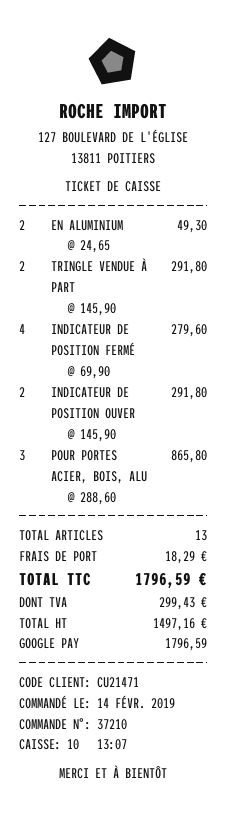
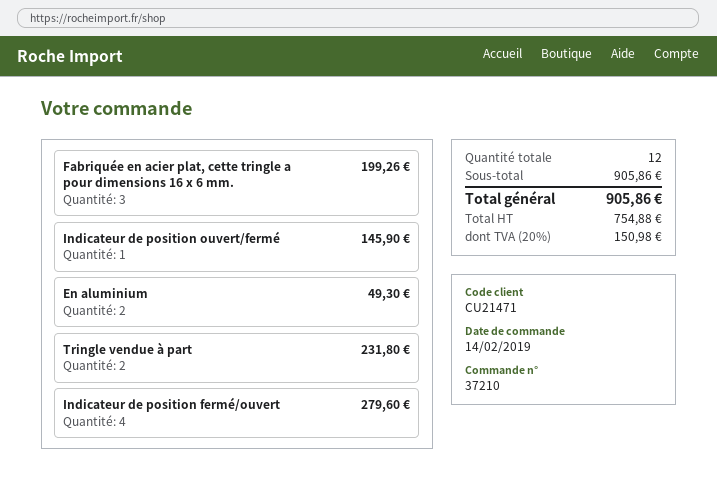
TRINGLE VENDUE À PART: 2 for 291.80 -> 2 for 231.80
INDICATEUR DE POSITION OUVER: 2 for 291.80 -> 1 for 145.90
POUR PORTES ACIER, BOIS, ALU: 3 for 865.80 -> none
Fabriquée en acier plat, cette tringle a pour dimensions 16 x 6 mm.: none -> 3 for 199.26
total quantity: 13 -> 12
shipping: 18.29 -> none
net: 1497.16 -> 754.88
tax: 299.43 -> 150.98
total: 1796.59 -> 905.86

